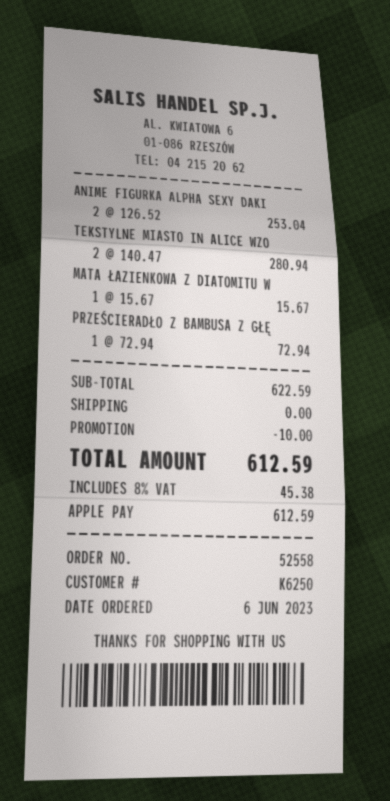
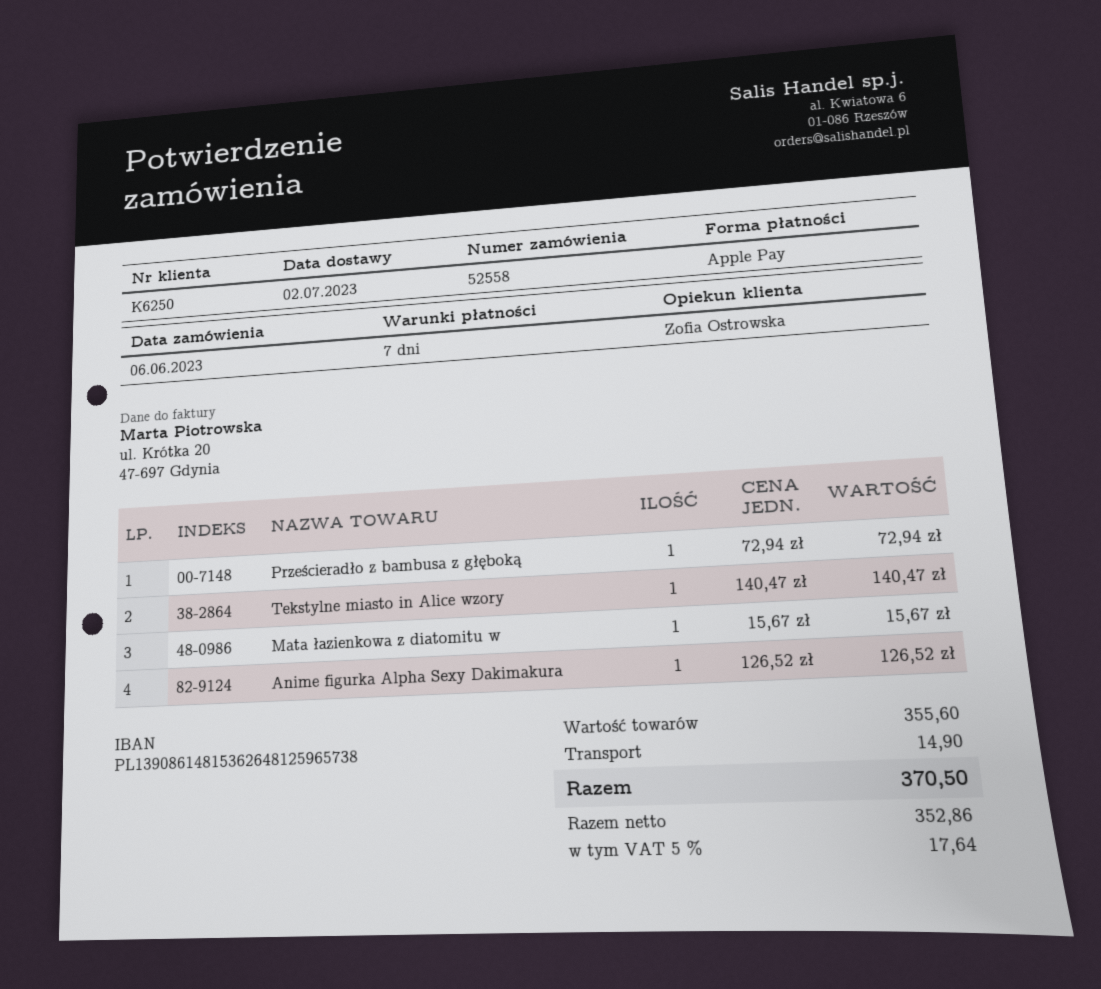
ANIME FIGURKA ALPHA SEXY DAKI: 2 x 126.52 = 253.04 -> 1 x 126.52 = 126.52
TEKSTYLNE MIASTO IN ALICE WZO: 2 x 140.47 = 280.94 -> 1 x 140.47 = 140.47
subtotal: 622.59 -> 355.60
discount: 10.00 -> none
shipping: 0.00 -> 14.90
tax: 8% = 45.38 -> 5% = 17.64
total: 612.59 -> 370.50

